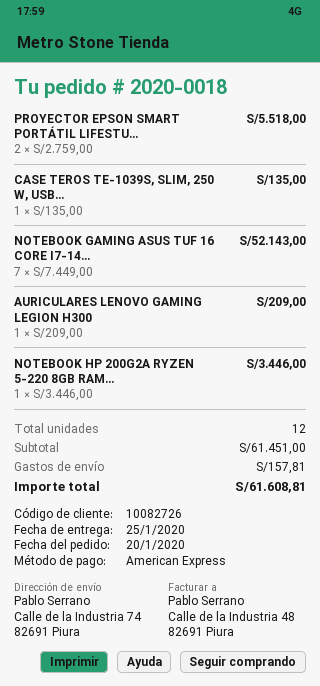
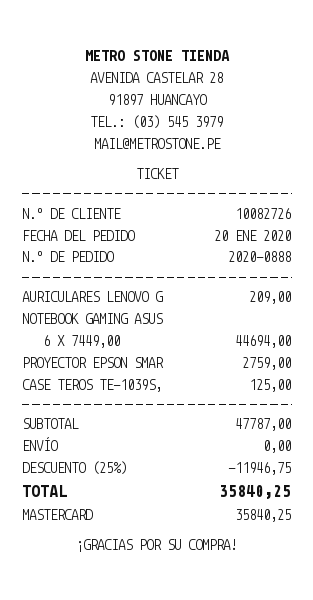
order number: 2020-0018 -> 2020-0888
payment method: American Express -> Mastercard
PROYECTOR EPSON SMART PORTÁTIL LIFESTU...: 2 x 2759.00 = 5518.00 -> 1 x 2759.00 = 2759.00
CASE TEROS TE-1039S, SLIM, 250 W, USB...: 1 x 135.00 = 135.00 -> 1 x 125.00 = 125.00
NOTEBOOK GAMING ASUS TUF 16 CORE I7-14...: 7 x 7449.00 = 52143.00 -> 6 x 7449.00 = 44694.00
NOTEBOOK HP 200G2A RYZEN 5-220 8GB RAM...: 1 x 3446.00 = 3446.00 -> none
subtotal: 61451.00 -> 47787.00
discount: none -> 25% = 11946.75
shipping: 157.81 -> 0.00
total: 61608.81 -> 35840.25

